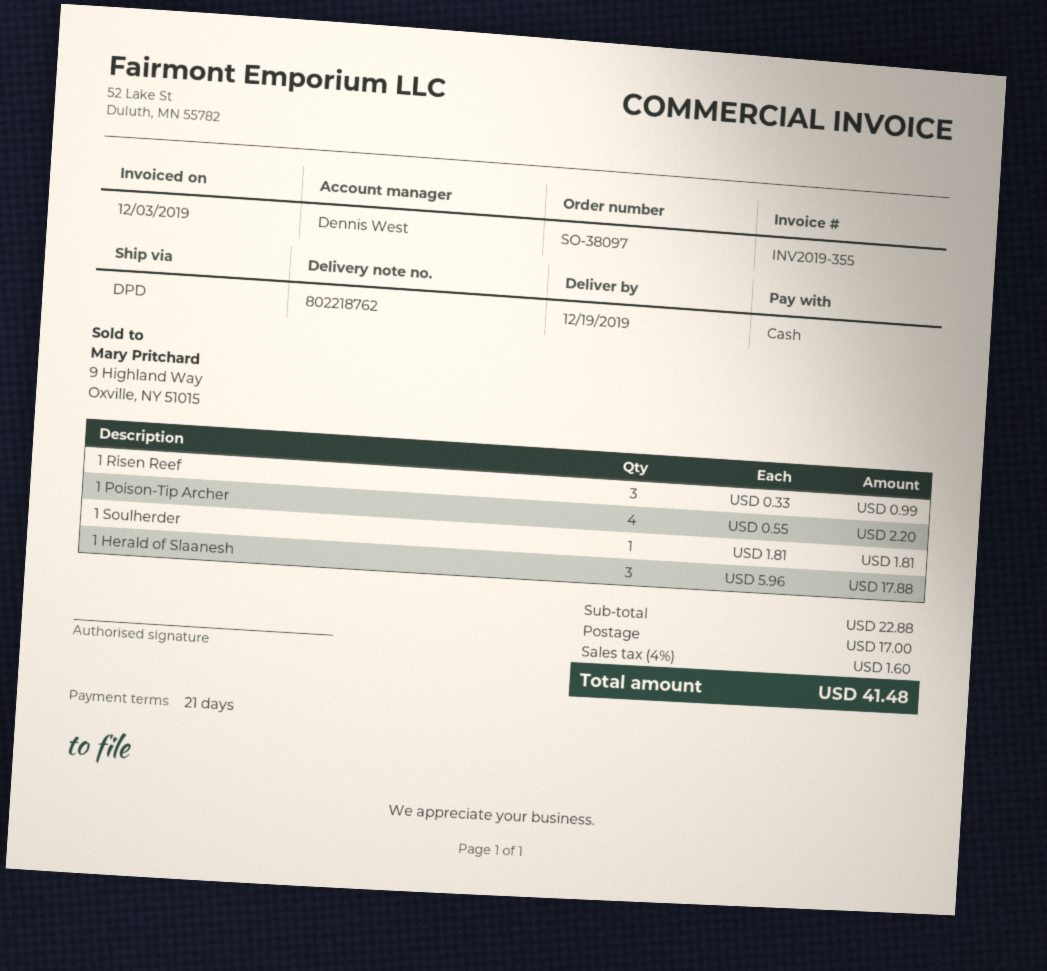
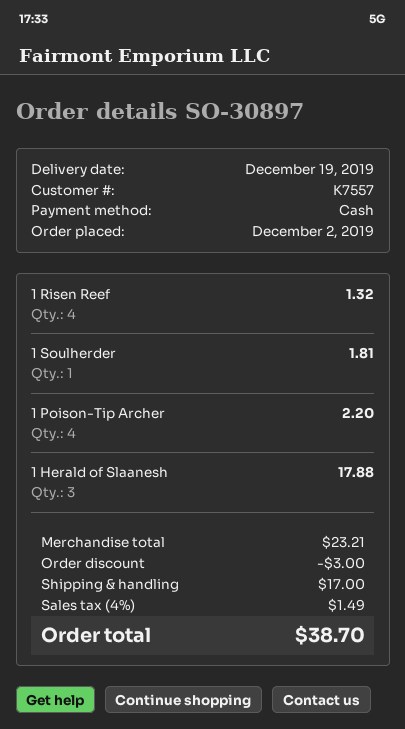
order number: SO-38097 -> SO-30897
1 Risen Reef: 3 for 0.99 -> 4 for 1.32
subtotal: 22.88 -> 23.21
discount: none -> 3.00
tax: 4% = 1.60 -> 4% = 1.49
total: 41.48 -> 38.70

